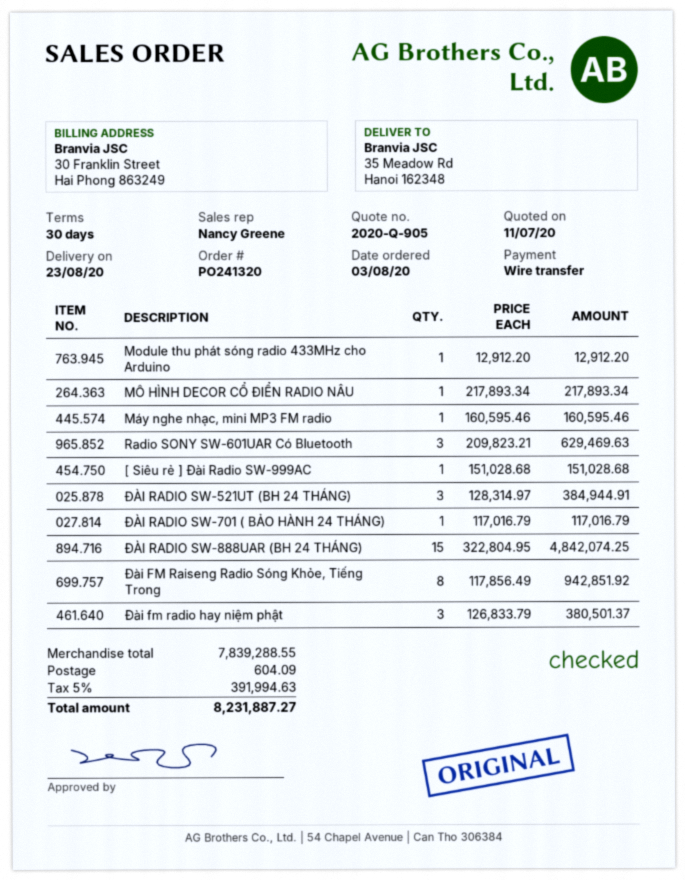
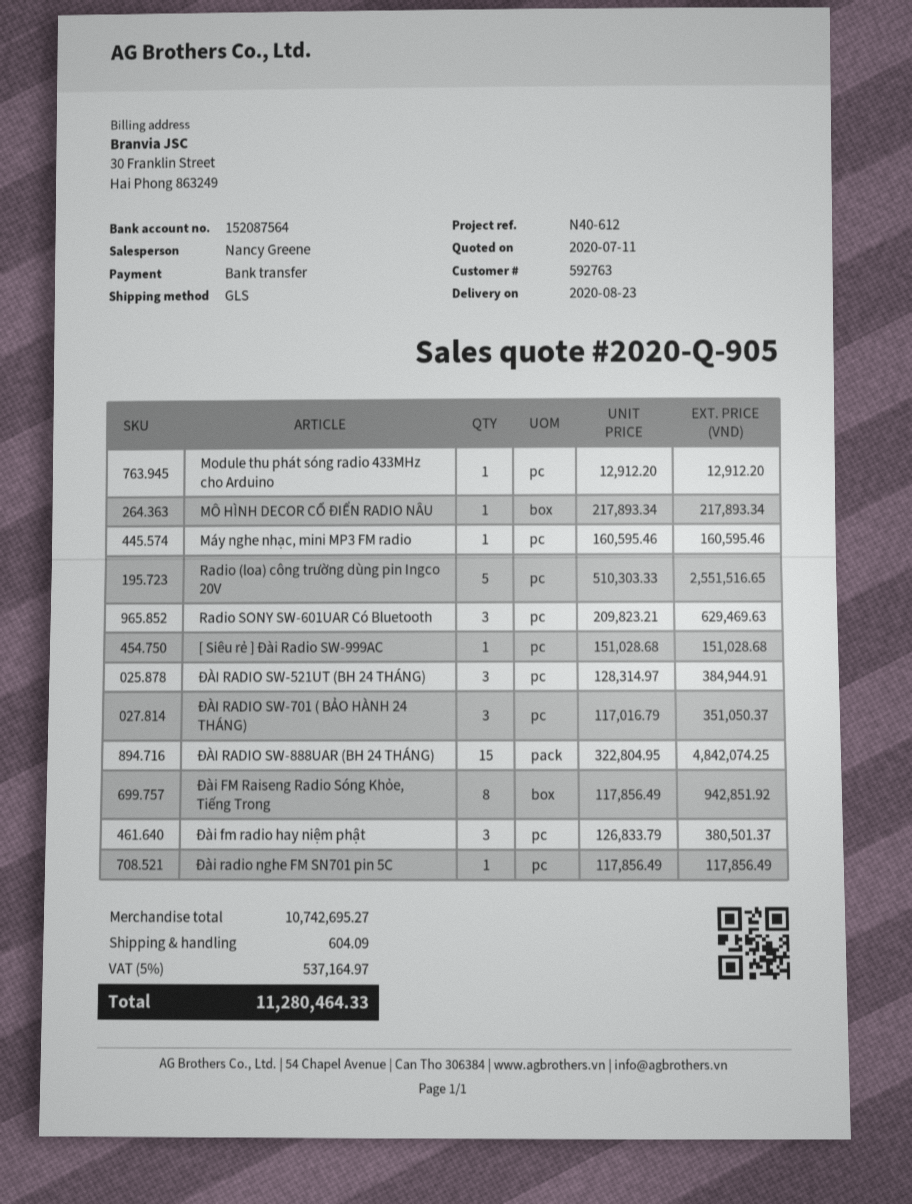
ĐÀI RADIO SW-701 ( BẢO HÀNH 24 THÁNG): 1 x 117016.79 = 117016.79 -> 3 x 117016.79 = 351050.37
Radio (loa) công trường dùng pin Ingco 20V: none -> 5 x 510303.33 = 2551516.65
Đài radio nghe FM SN701 pin 5C: none -> 1 x 117856.49 = 117856.49
subtotal: 7839288.55 -> 10742695.27
tax: 5% = 391994.63 -> 5% = 537164.97
total: 8231887.27 -> 11280464.33

